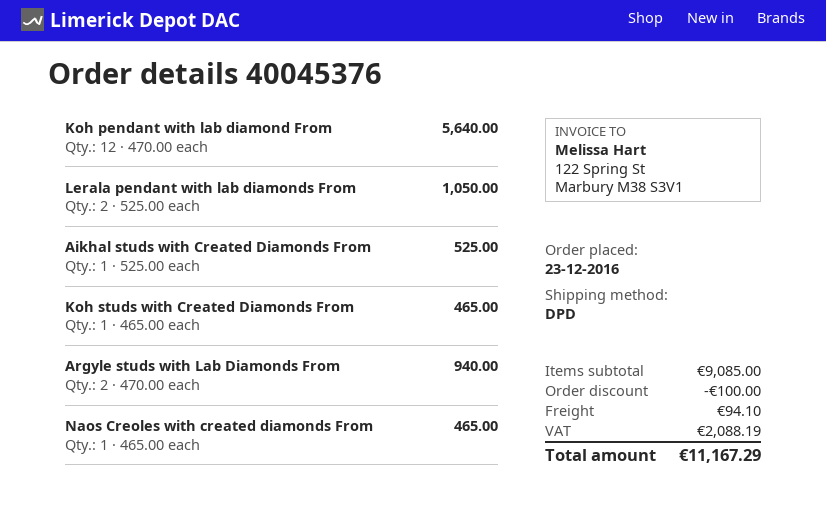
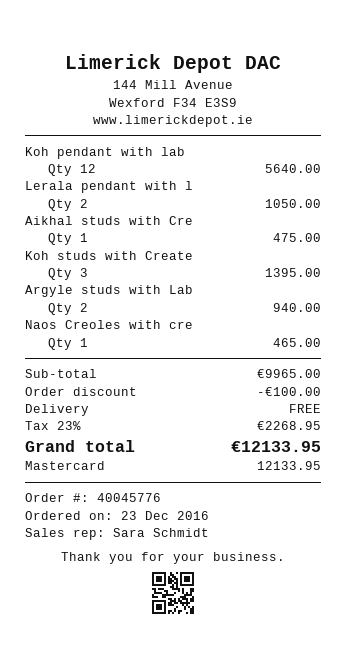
order number: 40045376 -> 40045776
Aikhal studs with Created Diamonds From: 1 for 525.00 -> 1 for 475.00
Koh studs with Created Diamonds From: 1 for 465.00 -> 3 for 1395.00
subtotal: 9085.00 -> 9965.00
shipping: 94.10 -> 0.00
tax: 2088.19 -> 2268.95
total: 11167.29 -> 12133.95

